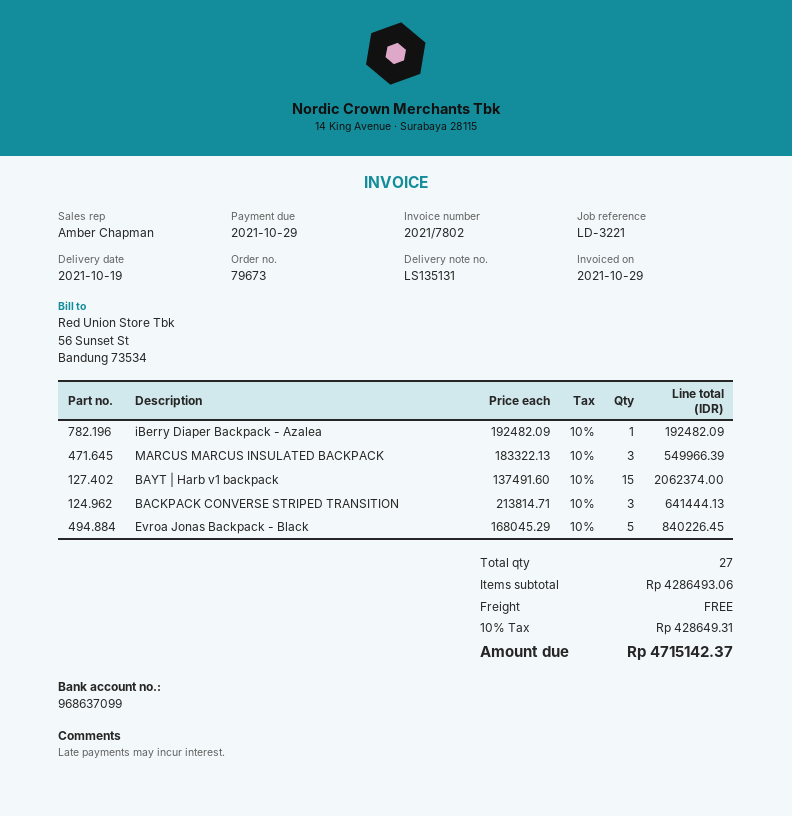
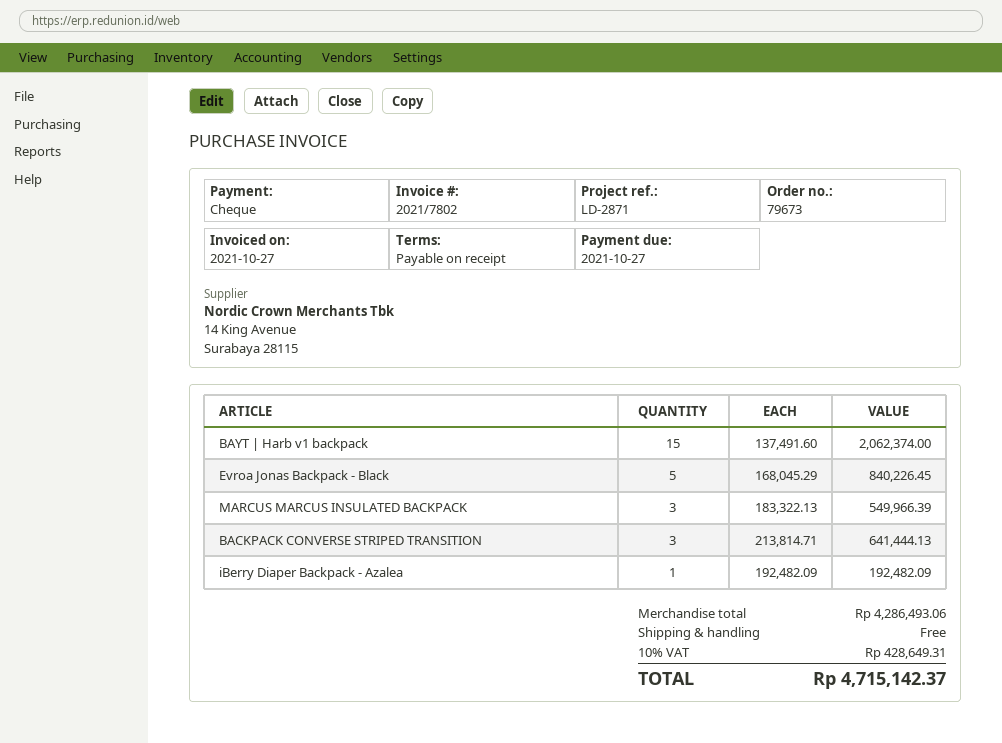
invoice date: 2021-10-29 -> 2021-10-27
due date: 2021-10-29 -> 2021-10-27
reference: LD-3221 -> LD-2871

